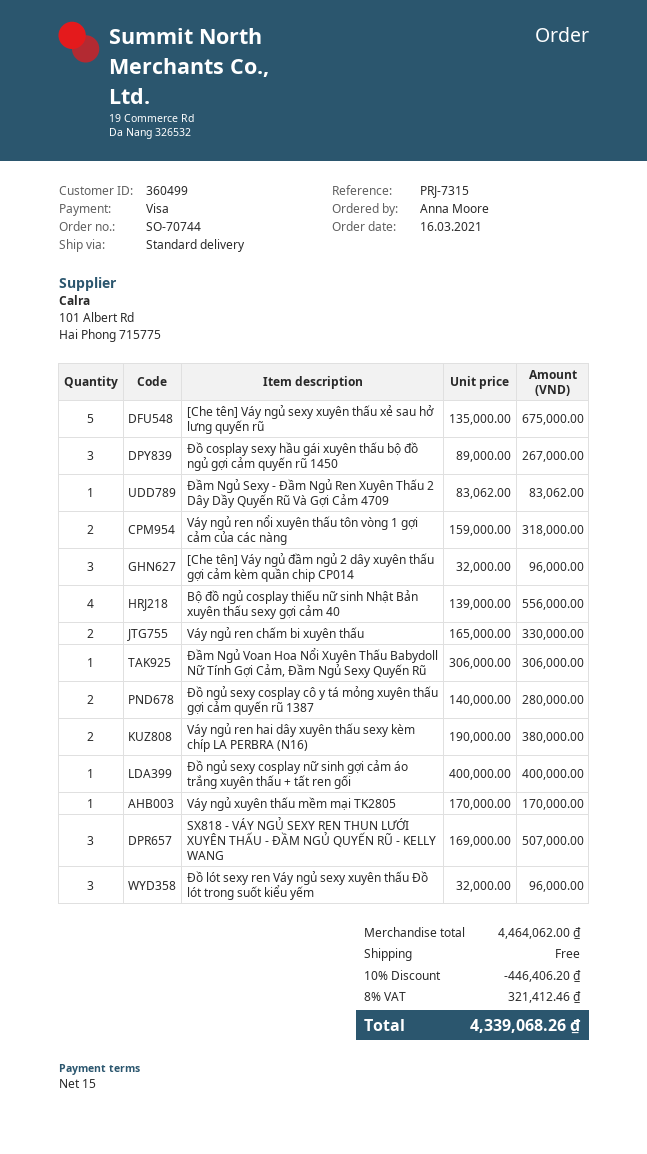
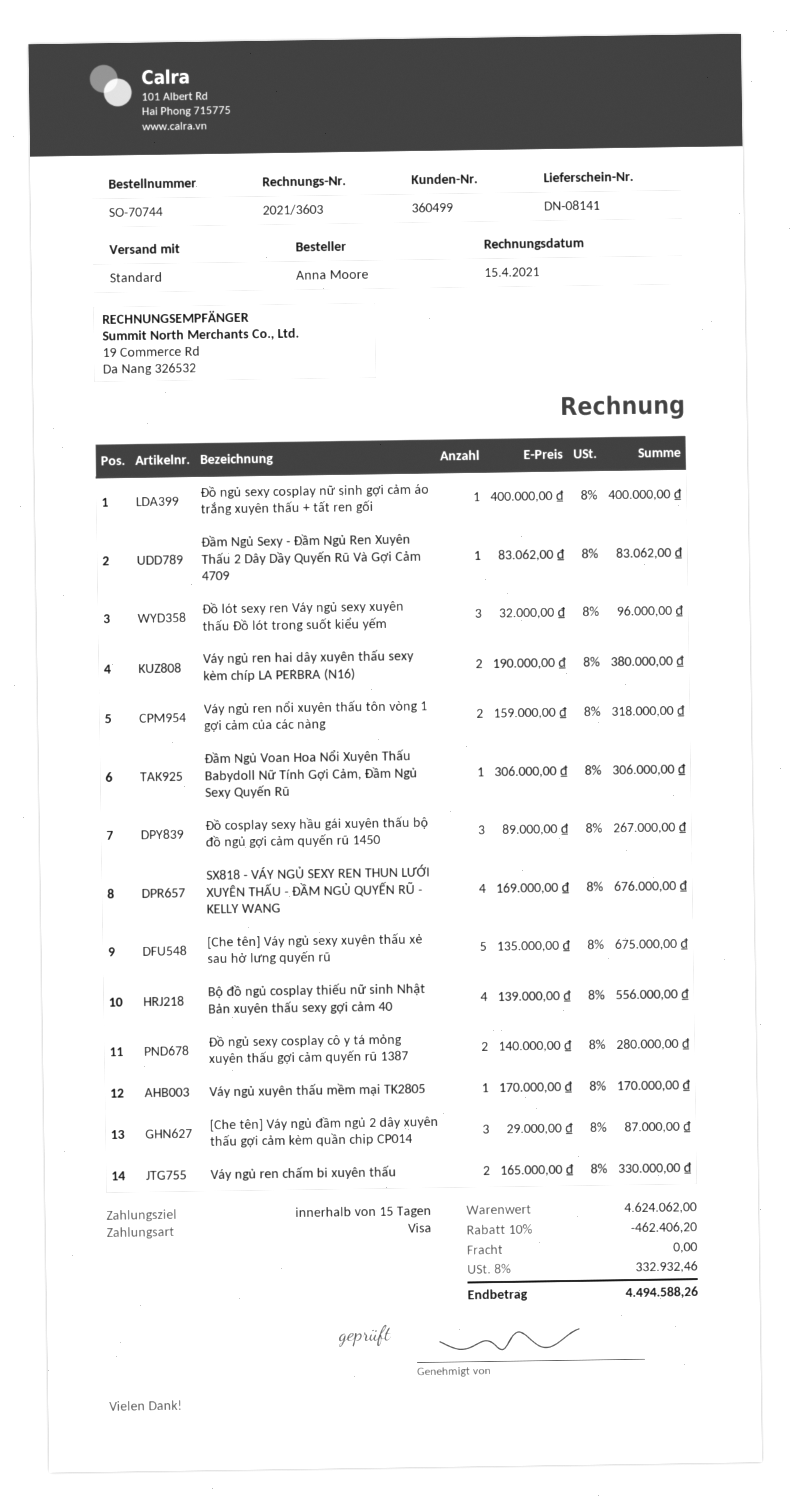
[Che tên] Váy ngủ đầm ngủ 2 dây xuyên thấu gợi cảm kèm quần chip CP014: 3 x 32000.00 = 96000.00 -> 3 x 29000.00 = 87000.00
SX818 - VÁY NGỦ SEXY REN THUN LƯỚI XUYÊN THẤU - ĐẦM NGỦ QUYẾN RŨ - KELLY WANG: 3 x 169000.00 = 507000.00 -> 4 x 169000.00 = 676000.00
subtotal: 4464062.00 -> 4624062.00
discount: 10% = 446406.20 -> 10% = 462406.20
tax: 8% = 321412.46 -> 8% = 332932.46
total: 4339068.26 -> 4494588.26

